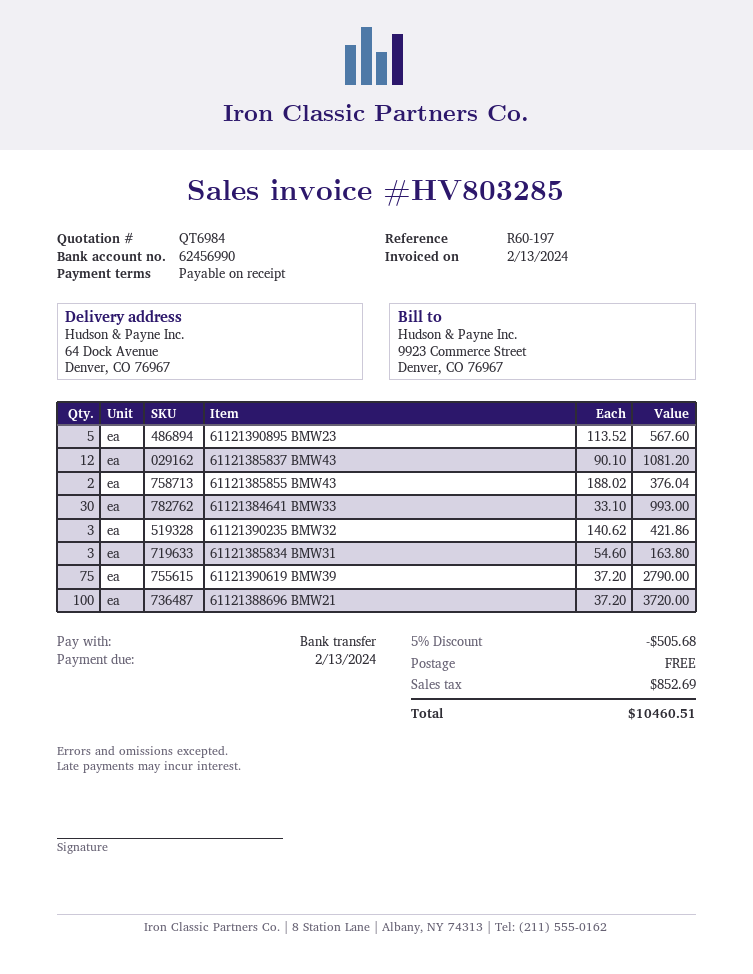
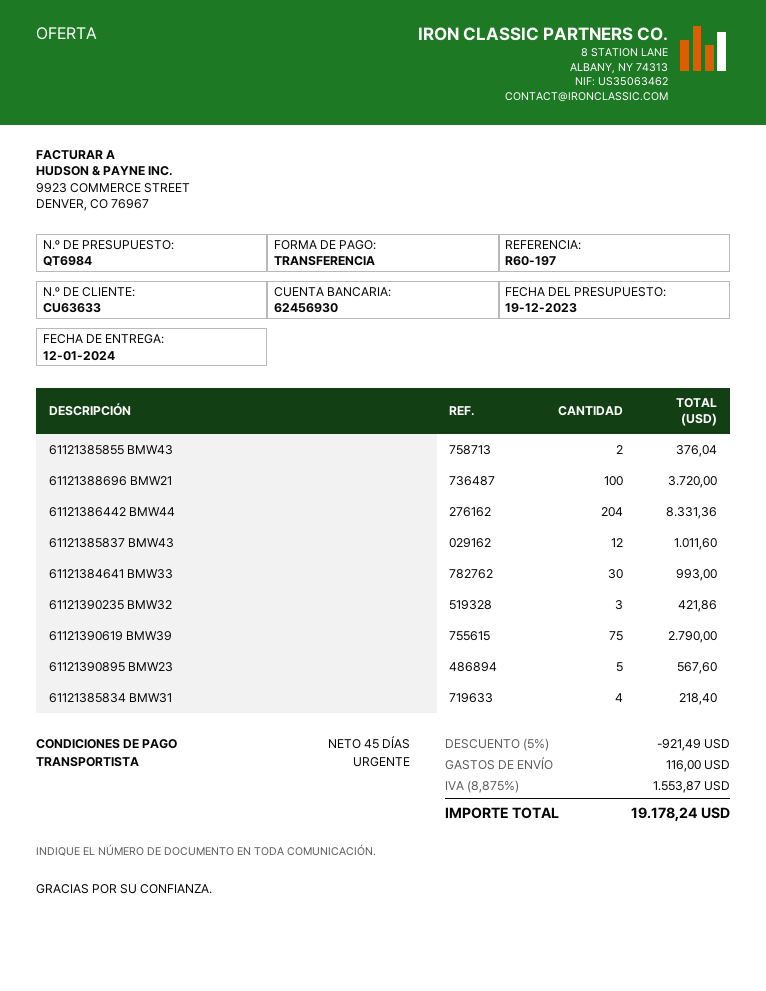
payment terms: on receipt -> 45 days
bank account: 62456990 -> 62456930
61121385837 BMW43: 12 for 1081.20 -> 12 for 1011.60
61121385834 BMW31: 3 for 163.80 -> 4 for 218.40
61121386442 BMW44: none -> 204 for 8331.36
discount: 5% = 505.68 -> 5% = 921.49
shipping: 0.00 -> 116.00
tax: 852.69 -> 1553.87
total: 10460.51 -> 19178.24

